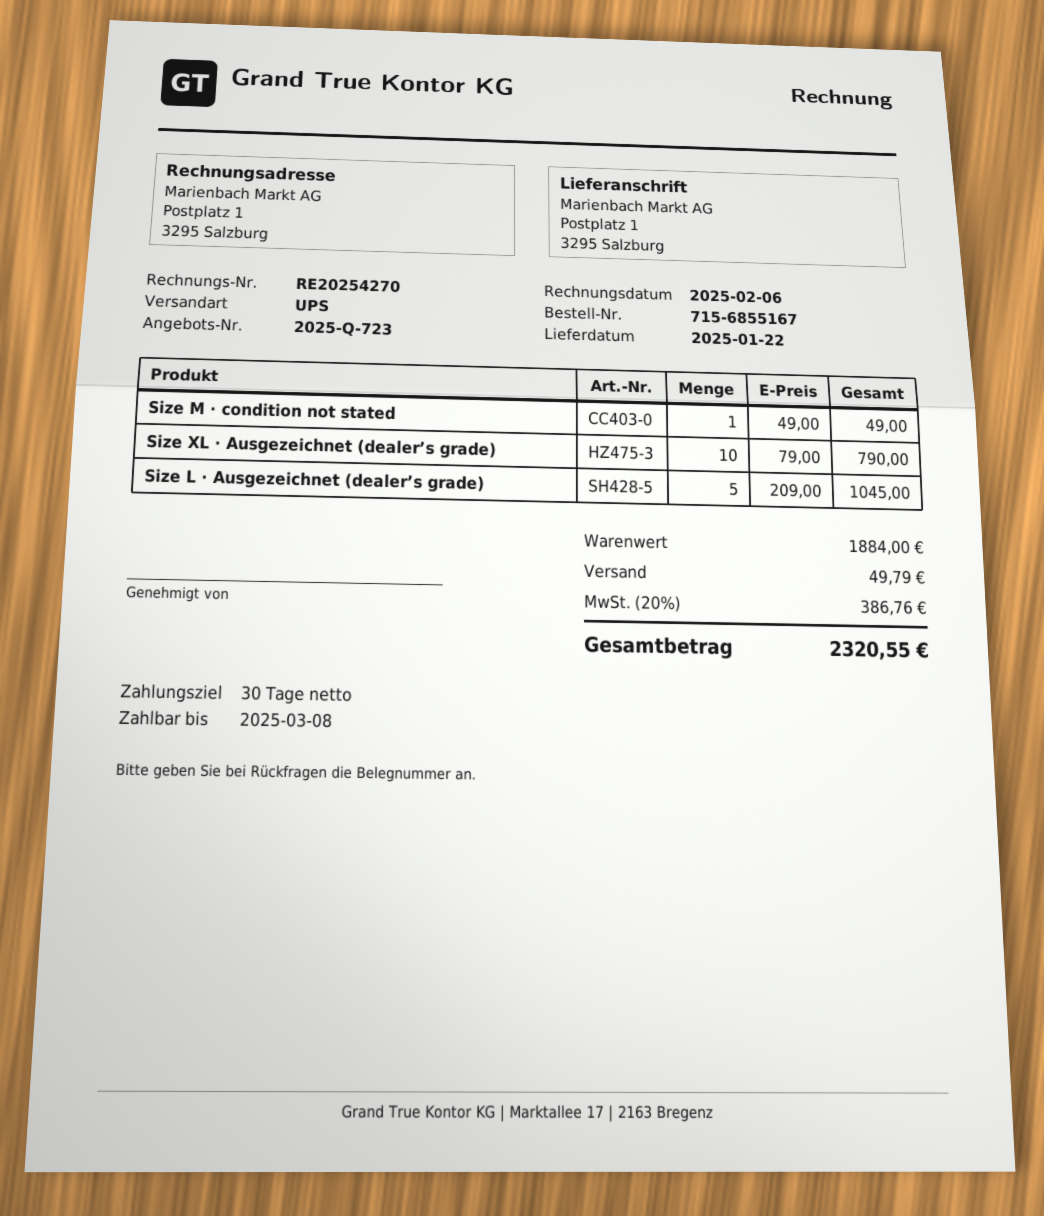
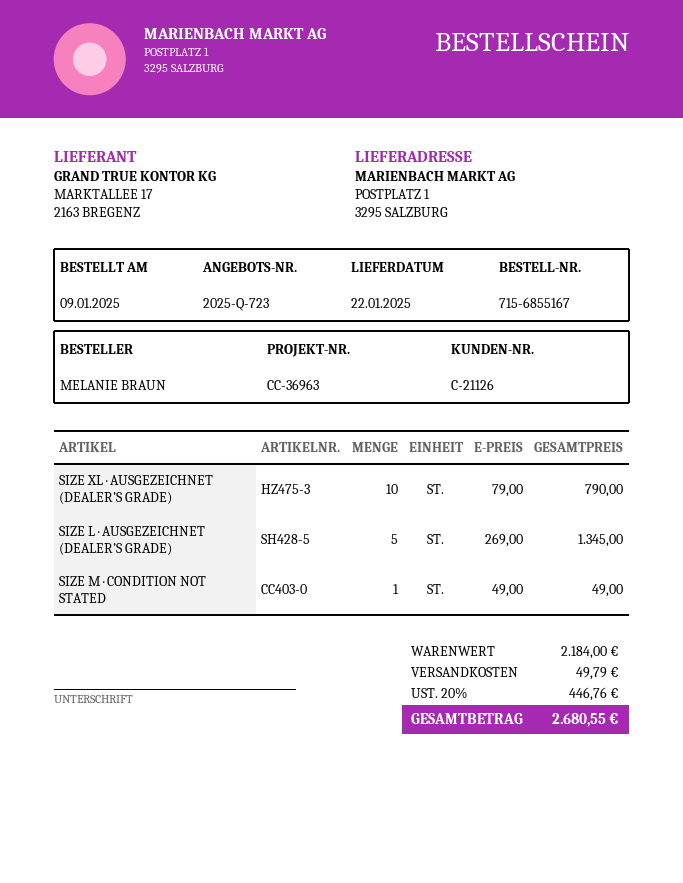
Size L · Ausgezeichnet (dealer’s grade): 5 x 209.00 = 1045.00 -> 5 x 269.00 = 1345.00
subtotal: 1884.00 -> 2184.00
tax: 20% = 386.76 -> 20% = 446.76
total: 2320.55 -> 2680.55

